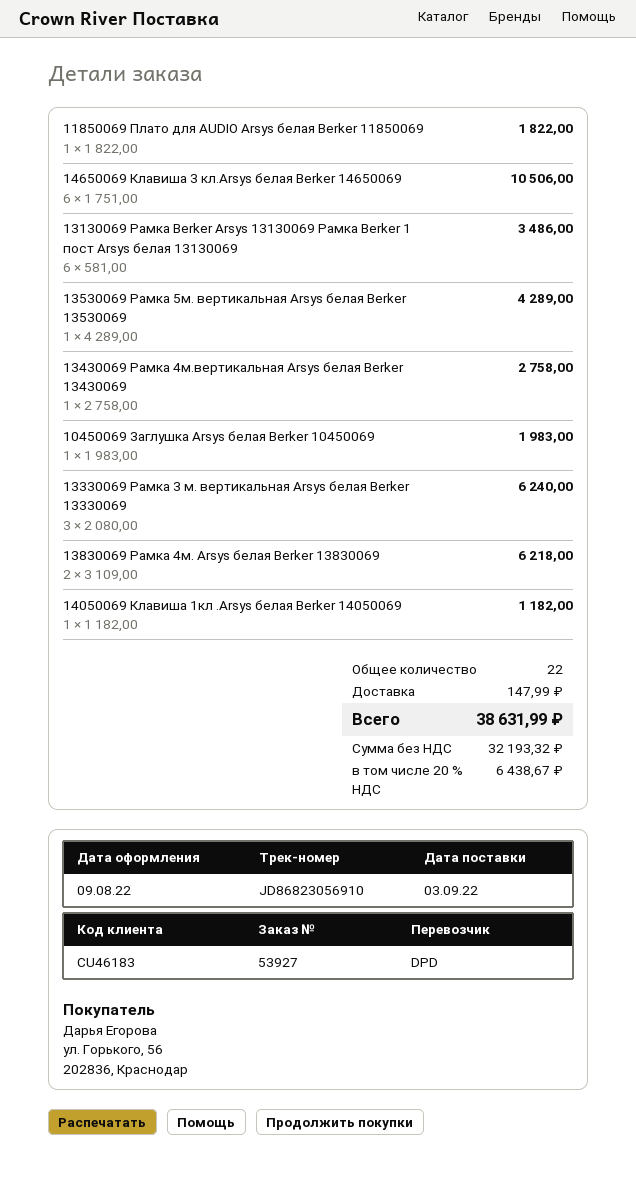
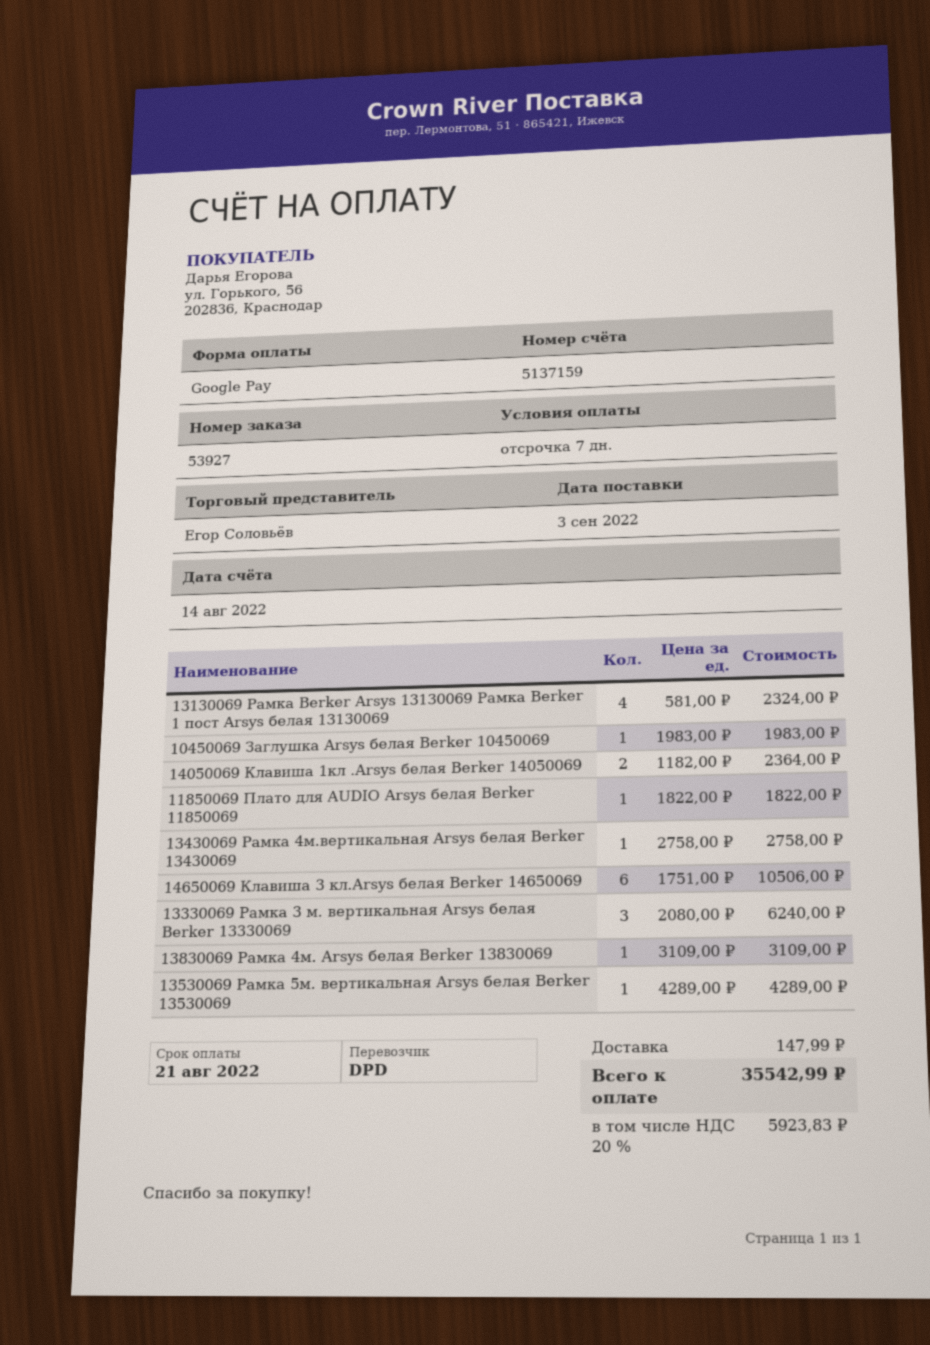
13130069 Рамка Berker Arsys 13130069 Рамка Berker 1 пост Arsys белая 13130069: 6 x 581.00 = 3486.00 -> 4 x 581.00 = 2324.00
13830069 Рамка 4м. Arsys белая Berker 13830069: 2 x 3109.00 = 6218.00 -> 1 x 3109.00 = 3109.00
14050069 Клавиша 1кл .Arsys белая Berker 14050069: 1 x 1182.00 = 1182.00 -> 2 x 1182.00 = 2364.00
tax: 20% = 6438.67 -> 20% = 5923.83
total: 38631.99 -> 35542.99

